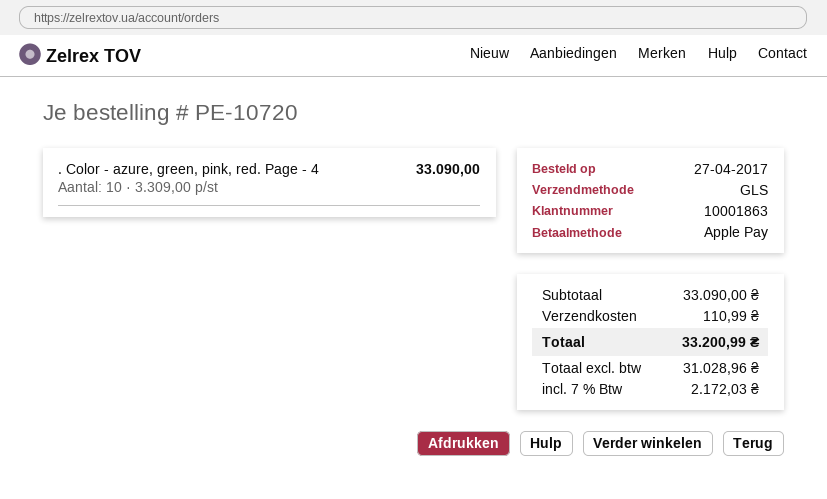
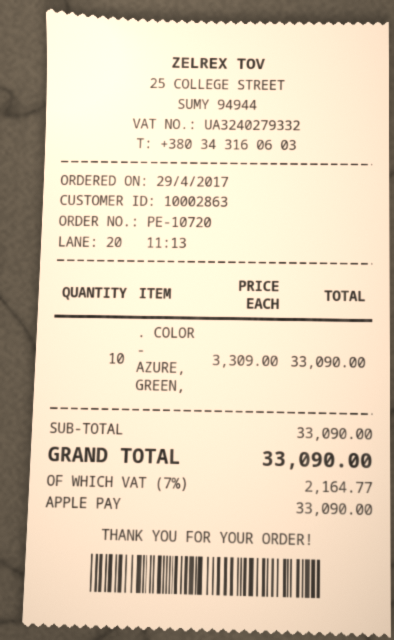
order date: 2017-04-27 -> 2017-04-29
customer number: 10001863 -> 10002863
shipping: 110.99 -> none
tax: 7% = 2172.03 -> 7% = 2164.77
total: 33200.99 -> 33090.00

